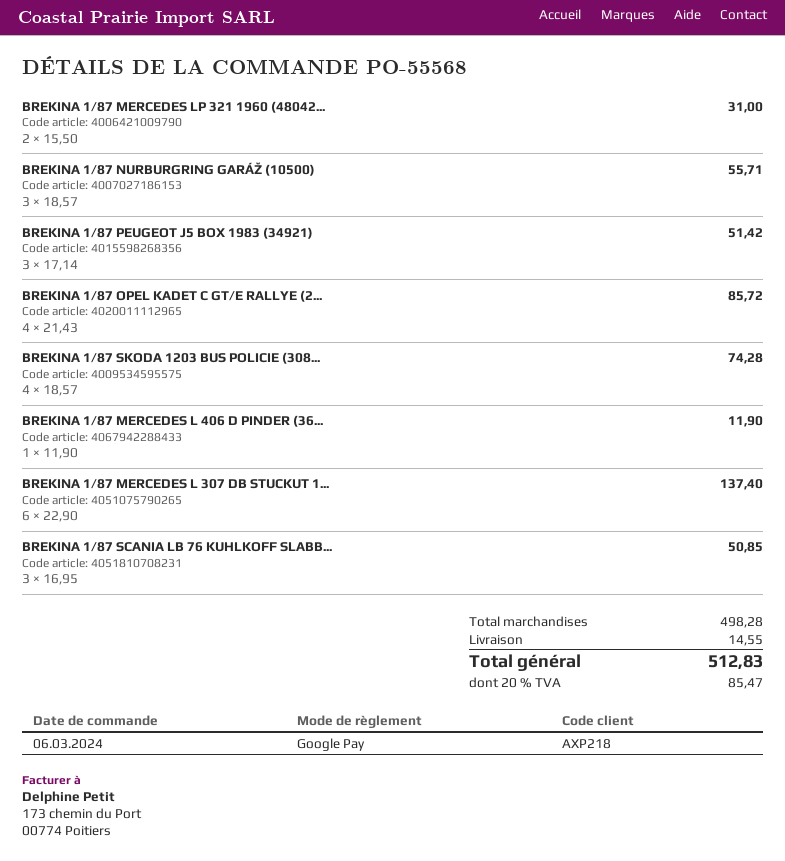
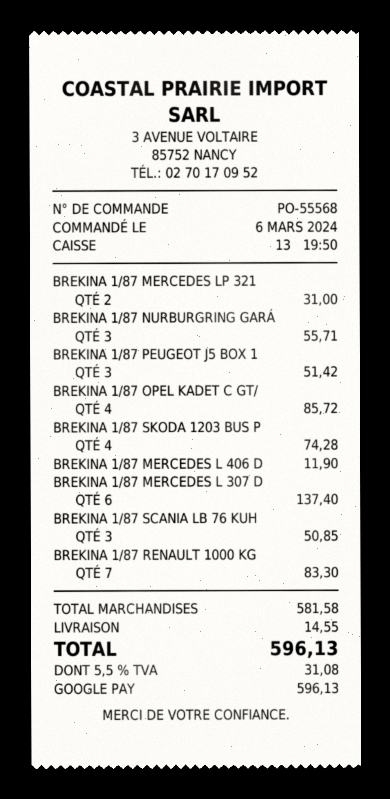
BREKINA 1/87 RENAULT 1000 KG: none -> 7 for 83.30
subtotal: 498.28 -> 581.58
tax: 20% = 85.47 -> 5.5% = 31.08
total: 512.83 -> 596.13

